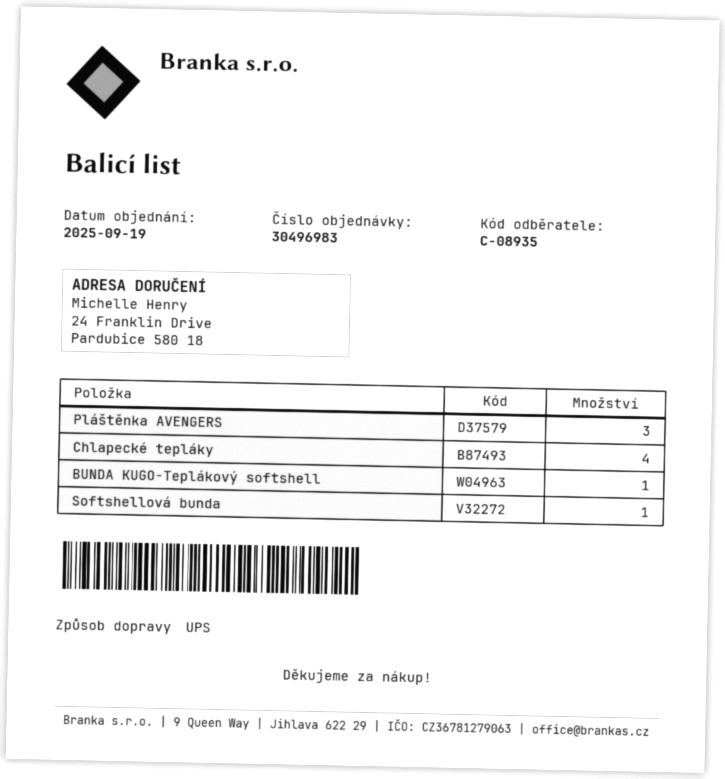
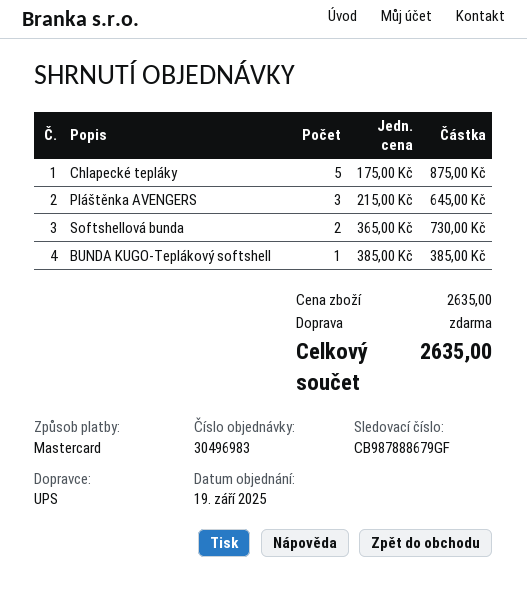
Chlapecké tepláky: 4 -> 5
Softshellová bunda: 1 -> 2

